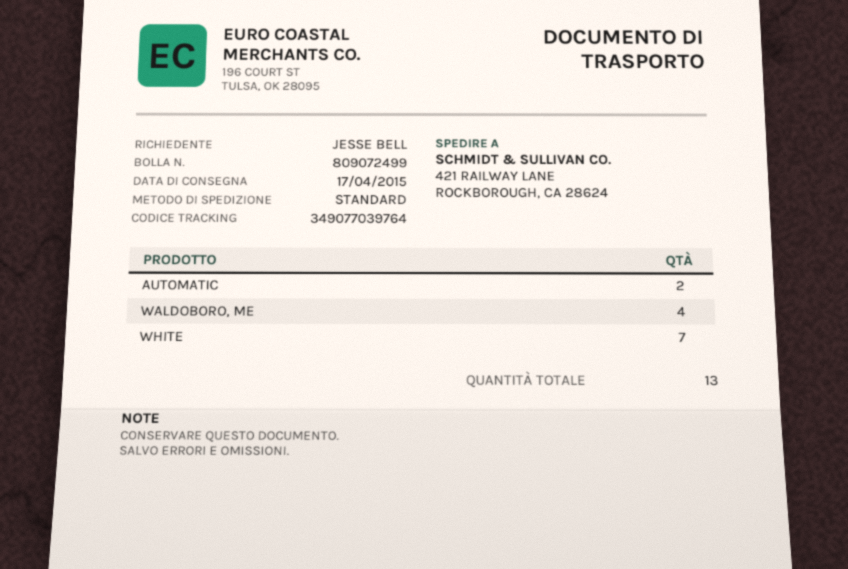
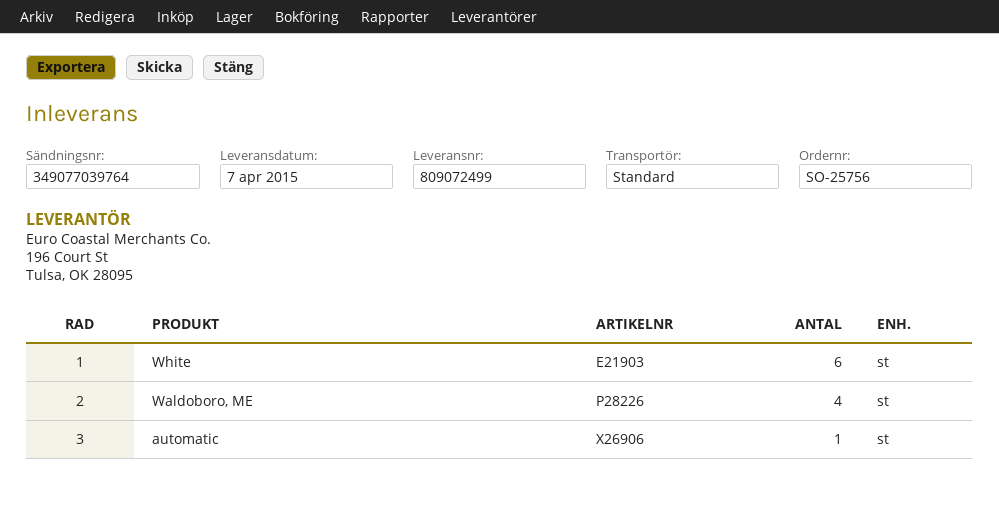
delivery date: 2015-04-17 -> 2015-04-07
AUTOMATIC: 2 -> 1
WHITE: 7 -> 6

